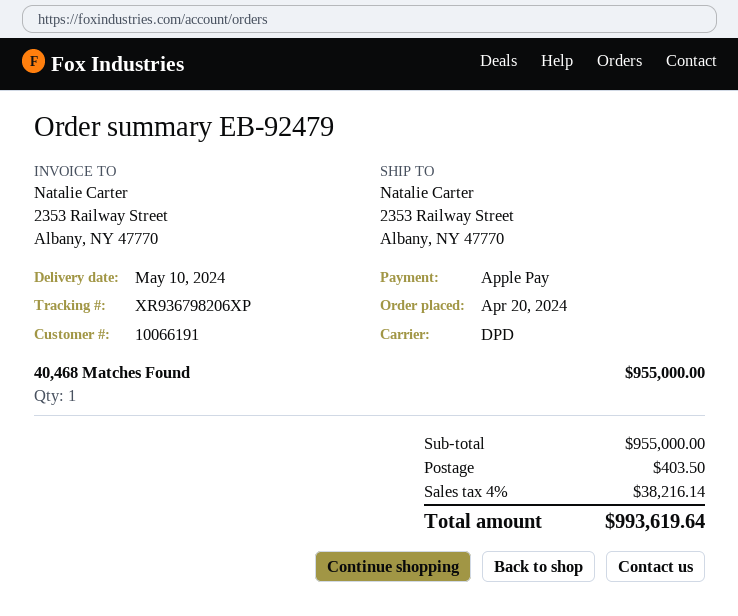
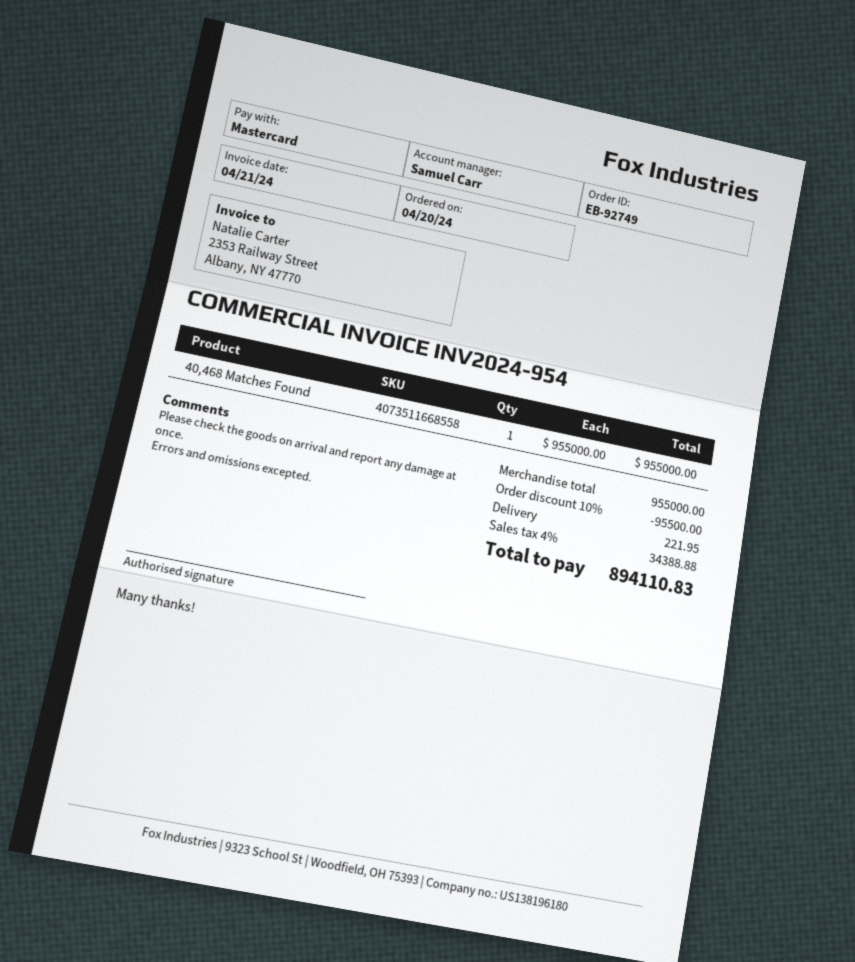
order number: EB-92479 -> EB-92749
payment method: Apple Pay -> Mastercard
discount: none -> 10% = 95500.00
shipping: 403.50 -> 221.95
tax: 4% = 38216.14 -> 4% = 34388.88
total: 993619.64 -> 894110.83

